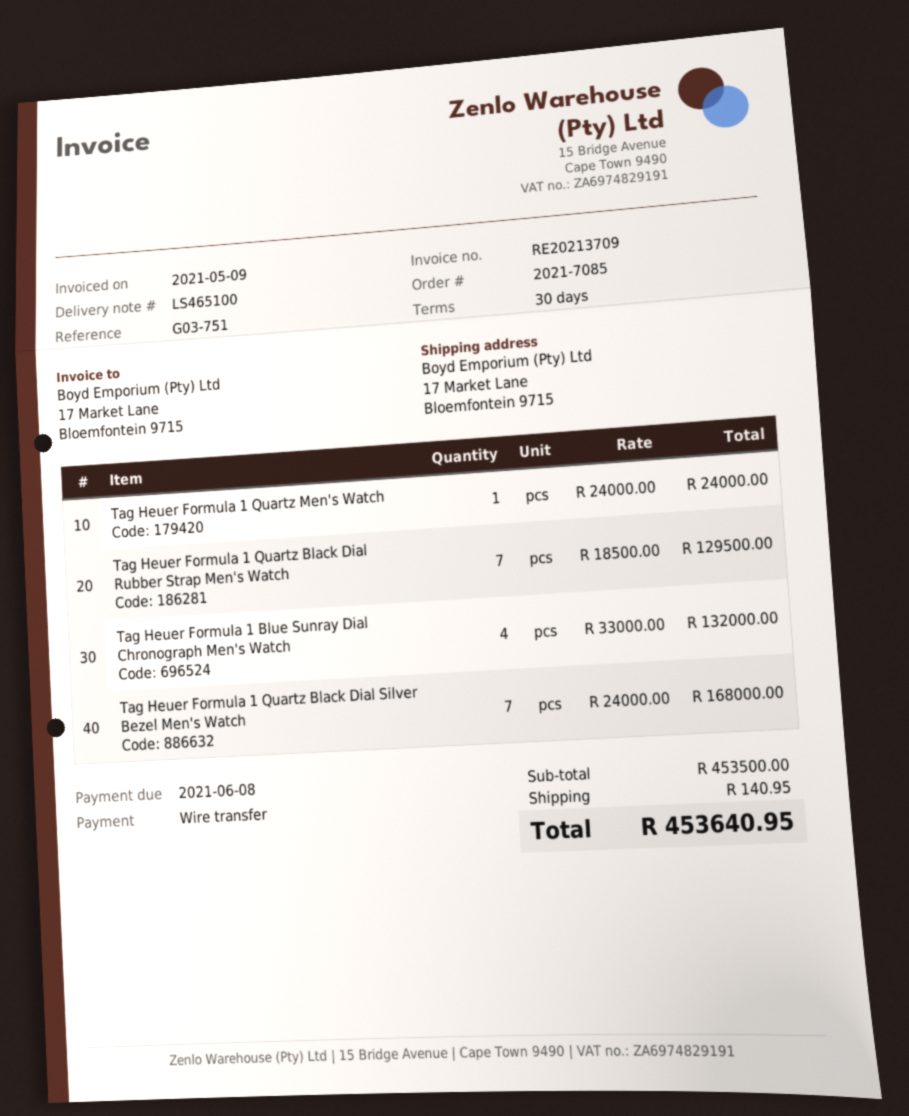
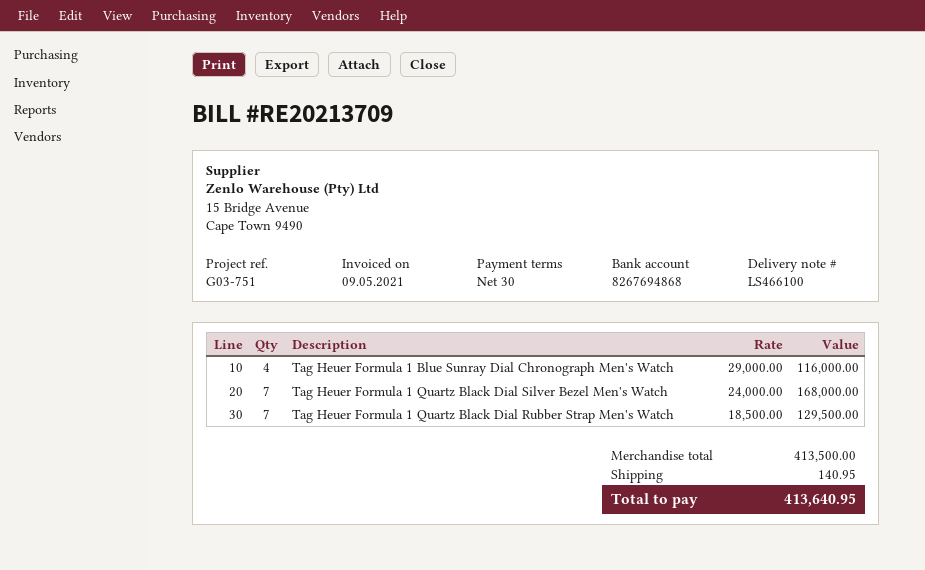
delivery note number: LS465100 -> LS466100
Tag Heuer Formula 1 Quartz Men's Watch: 1 x 24000.00 = 24000.00 -> none
Tag Heuer Formula 1 Blue Sunray Dial Chronograph Men's Watch: 4 x 33000.00 = 132000.00 -> 4 x 29000.00 = 116000.00
subtotal: 453500.00 -> 413500.00
total: 453640.95 -> 413640.95

